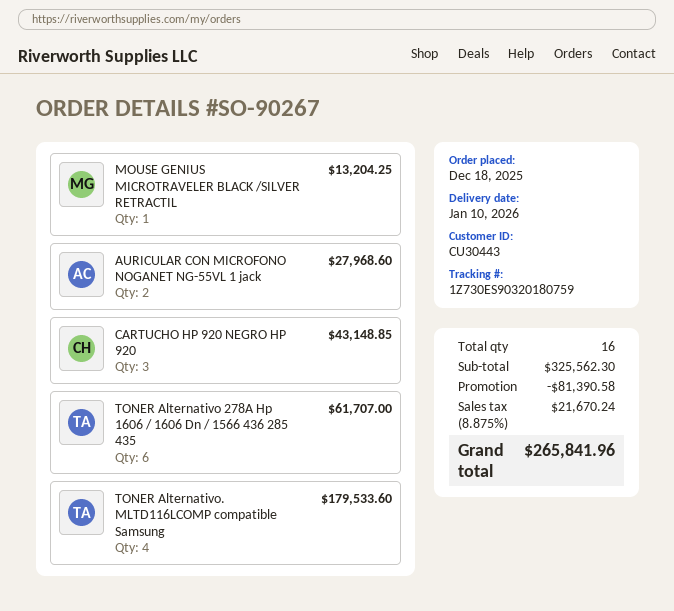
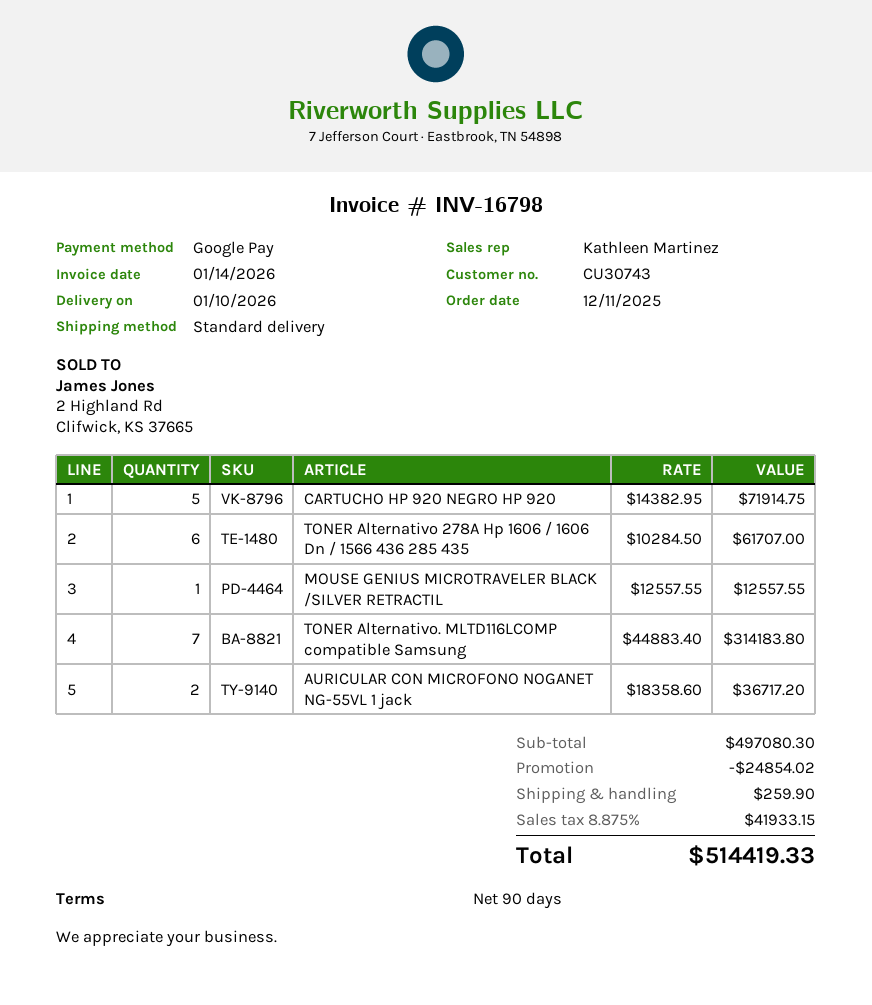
order date: 2025-12-18 -> 2025-12-11
customer number: CU30443 -> CU30743
MOUSE GENIUS MICROTRAVELER BLACK /SILVER RETRACTIL: 1 for 13204.25 -> 1 for 12557.55
AURICULAR CON MICROFONO NOGANET NG-55VL 1 jack: 2 for 27968.60 -> 2 for 36717.20
CARTUCHO HP 920 NEGRO HP 920: 3 for 43148.85 -> 5 for 71914.75
TONER Alternativo. MLTD116LCOMP compatible Samsung: 4 for 179533.60 -> 7 for 314183.80
subtotal: 325562.30 -> 497080.30
discount: 81390.58 -> 24854.02
shipping: none -> 259.90
tax: 8.875% = 21670.24 -> 8.875% = 41933.15
total: 265841.96 -> 514419.33

